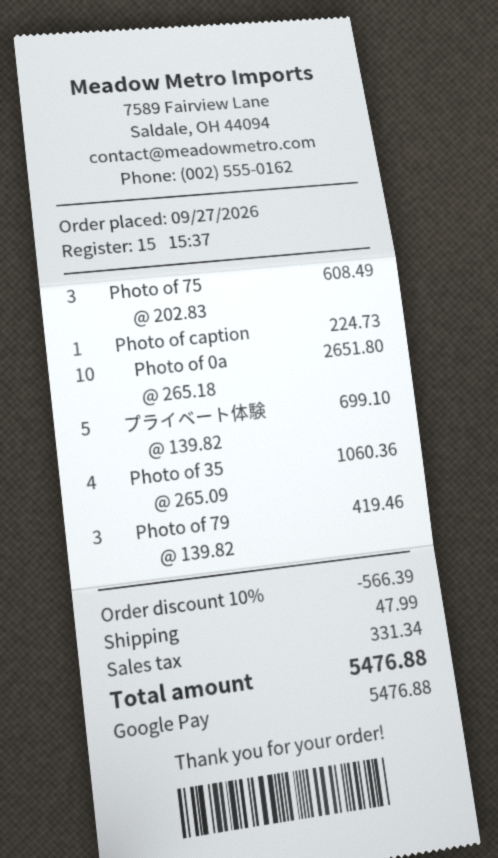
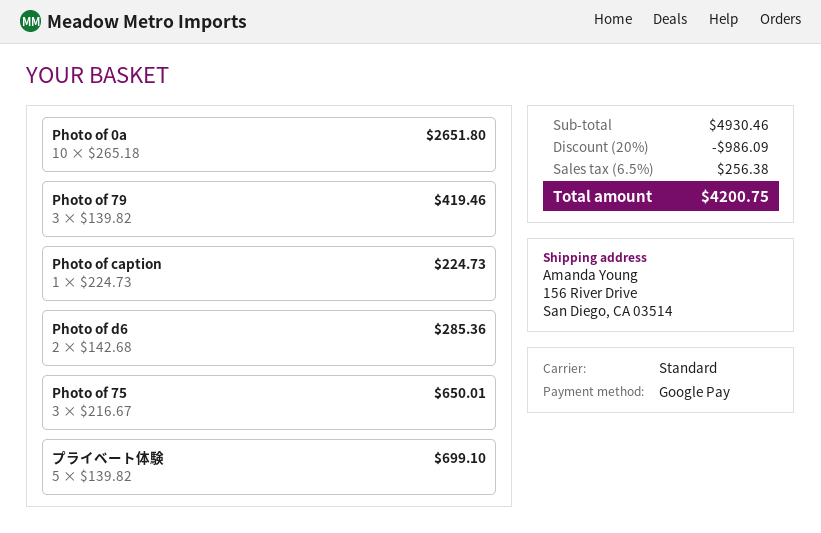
Photo of 75: 3 x 202.83 = 608.49 -> 3 x 216.67 = 650.01
Photo of 35: 4 x 265.09 = 1060.36 -> none
Photo of d6: none -> 2 x 142.68 = 285.36
discount: 10% = 566.39 -> 20% = 986.09
shipping: 47.99 -> none
tax: 331.34 -> 256.38
total: 5476.88 -> 4200.75

